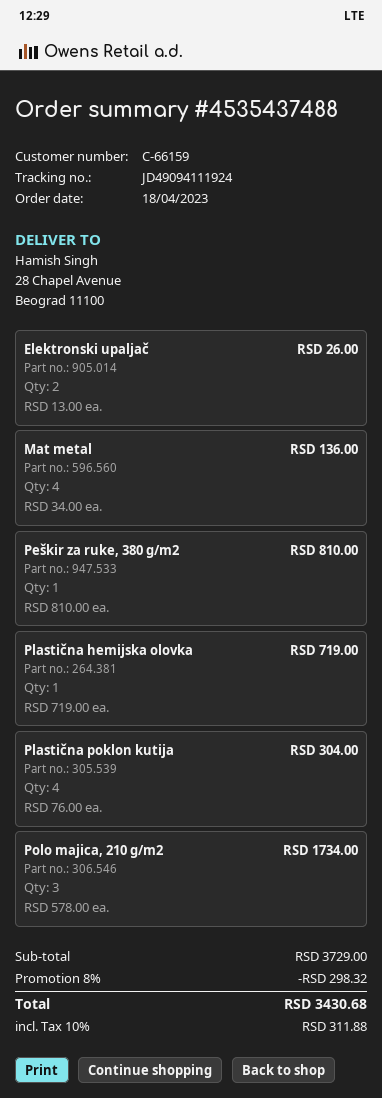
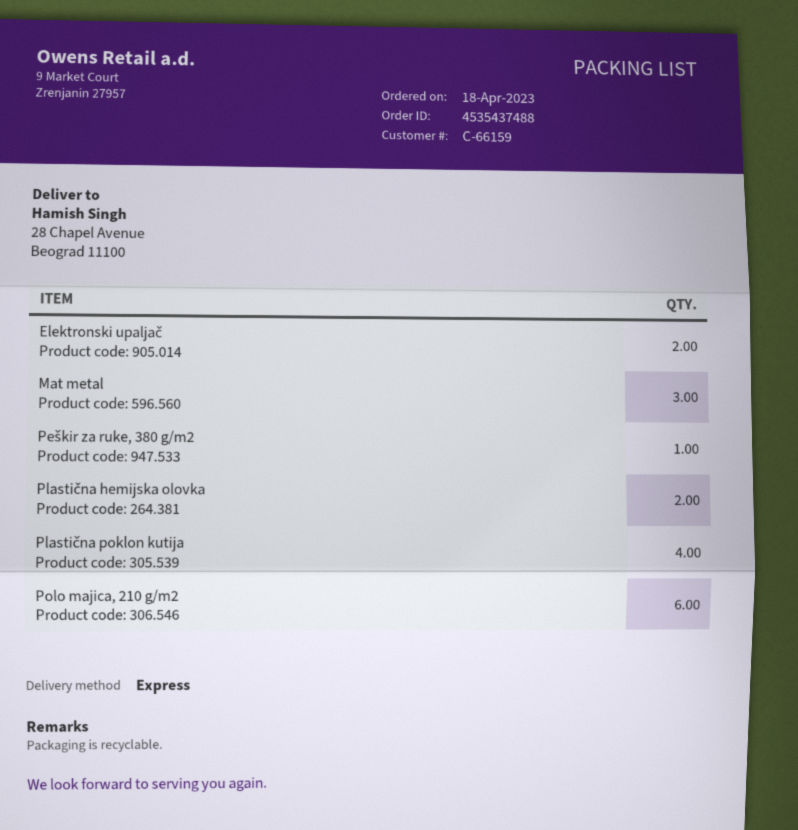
Mat metal: 4 -> 3
Plastična hemijska olovka: 1 -> 2
Polo majica, 210 g/m2: 3 -> 6

